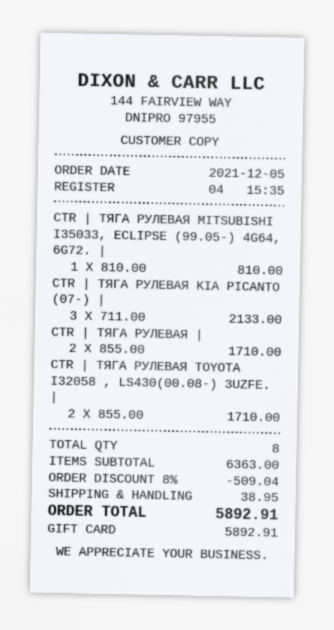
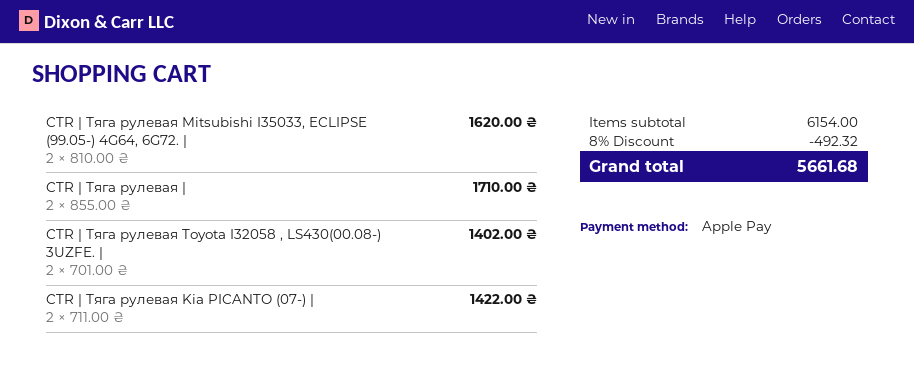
payment method: gift card -> Apple Pay
CTR | ТЯГА РУЛЕВАЯ MITSUBISHI I35033, ECLIPSE (99.05-) 4G64, 6G72. |: 1 x 810.00 = 810.00 -> 2 x 810.00 = 1620.00
CTR | ТЯГА РУЛЕВАЯ KIA PICANTO (07-) |: 3 x 711.00 = 2133.00 -> 2 x 711.00 = 1422.00
CTR | ТЯГА РУЛЕВАЯ TOYOTA I32058 , LS430(00.08-) 3UZFE. |: 2 x 855.00 = 1710.00 -> 2 x 701.00 = 1402.00
subtotal: 6363.00 -> 6154.00
discount: 8% = 509.04 -> 8% = 492.32
shipping: 38.95 -> none
total: 5892.91 -> 5661.68

